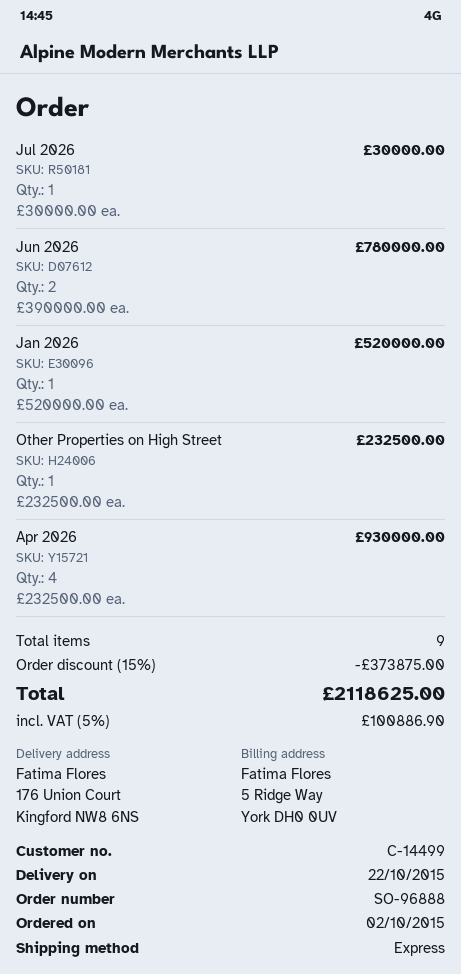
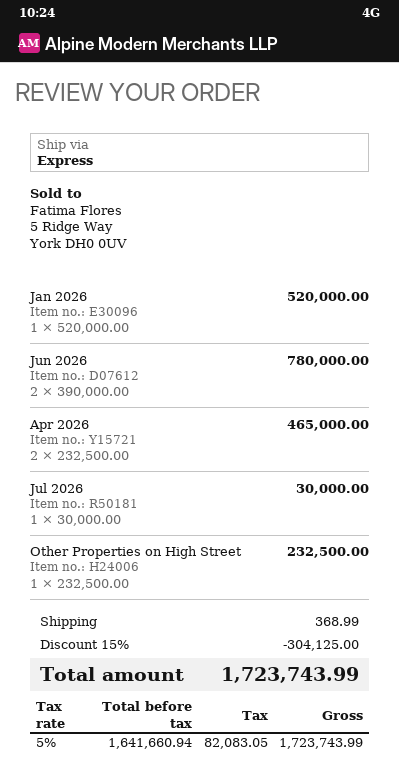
Apr 2026: 4 x 232500.00 = 930000.00 -> 2 x 232500.00 = 465000.00
discount: 15% = 373875.00 -> 15% = 304125.00
shipping: none -> 368.99
tax: 5% = 100886.90 -> 5% = 82083.05
total: 2118625.00 -> 1723743.99

